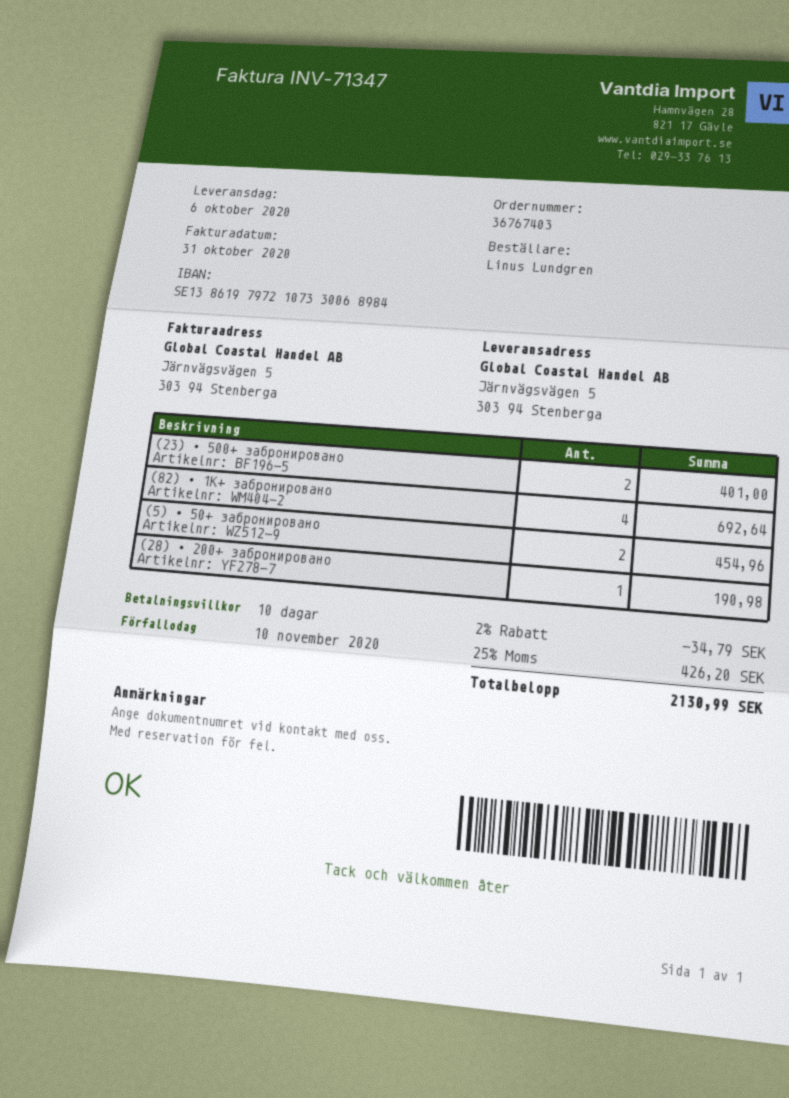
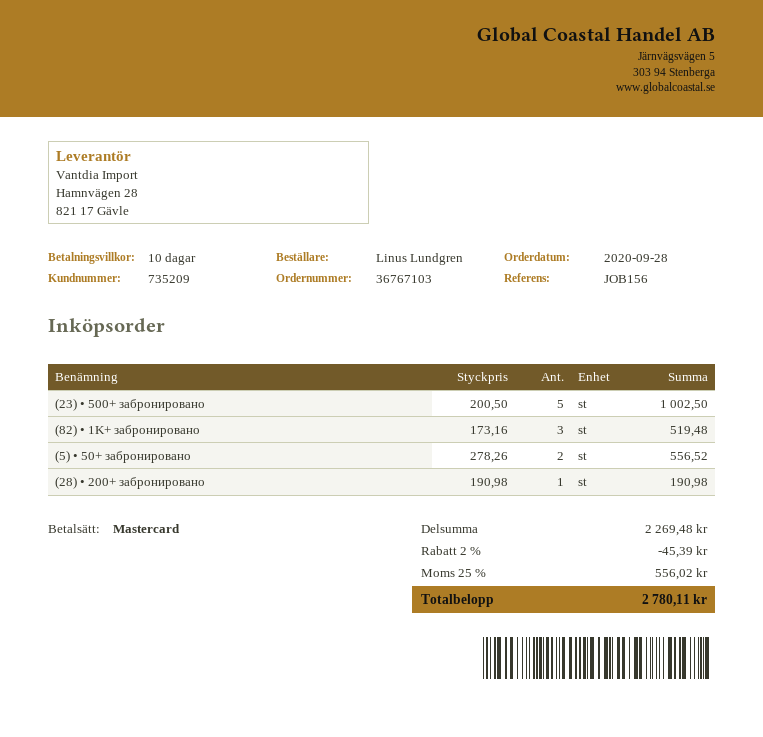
order number: 36767403 -> 36767103
(23) • 500+ забронировано: 2 for 401.00 -> 5 for 1002.50
(82) • 1K+ забронировано: 4 for 692.64 -> 3 for 519.48
(5) • 50+ забронировано: 2 for 454.96 -> 2 for 556.52
discount: 2% = 34.79 -> 2% = 45.39
tax: 25% = 426.20 -> 25% = 556.02
total: 2130.99 -> 2780.11

